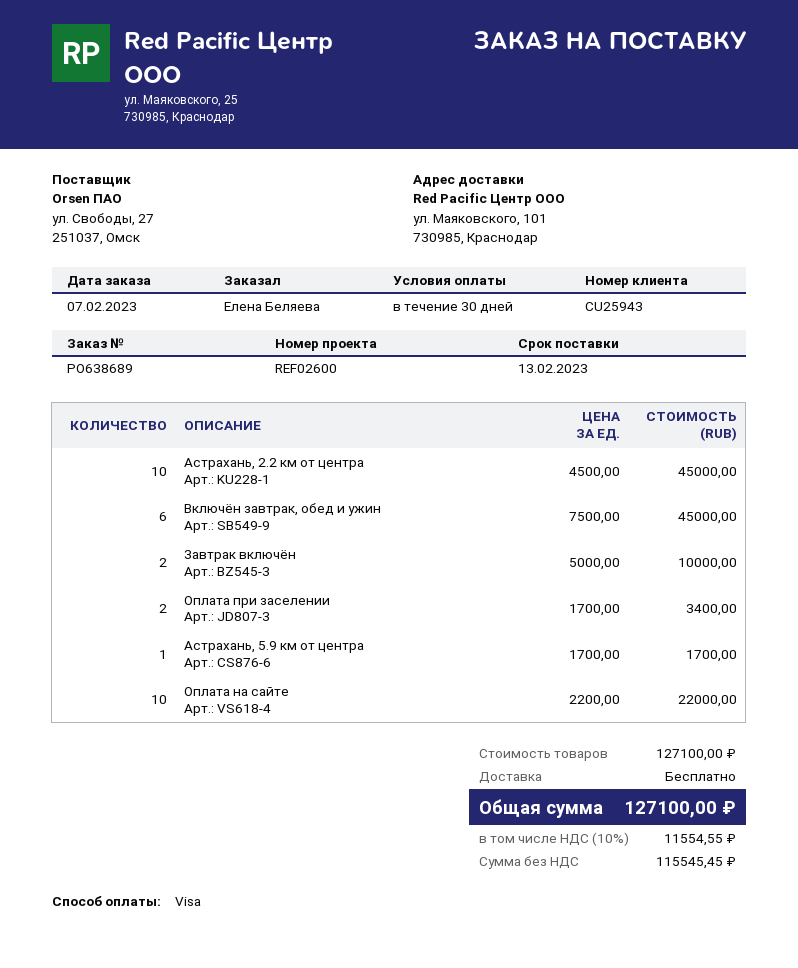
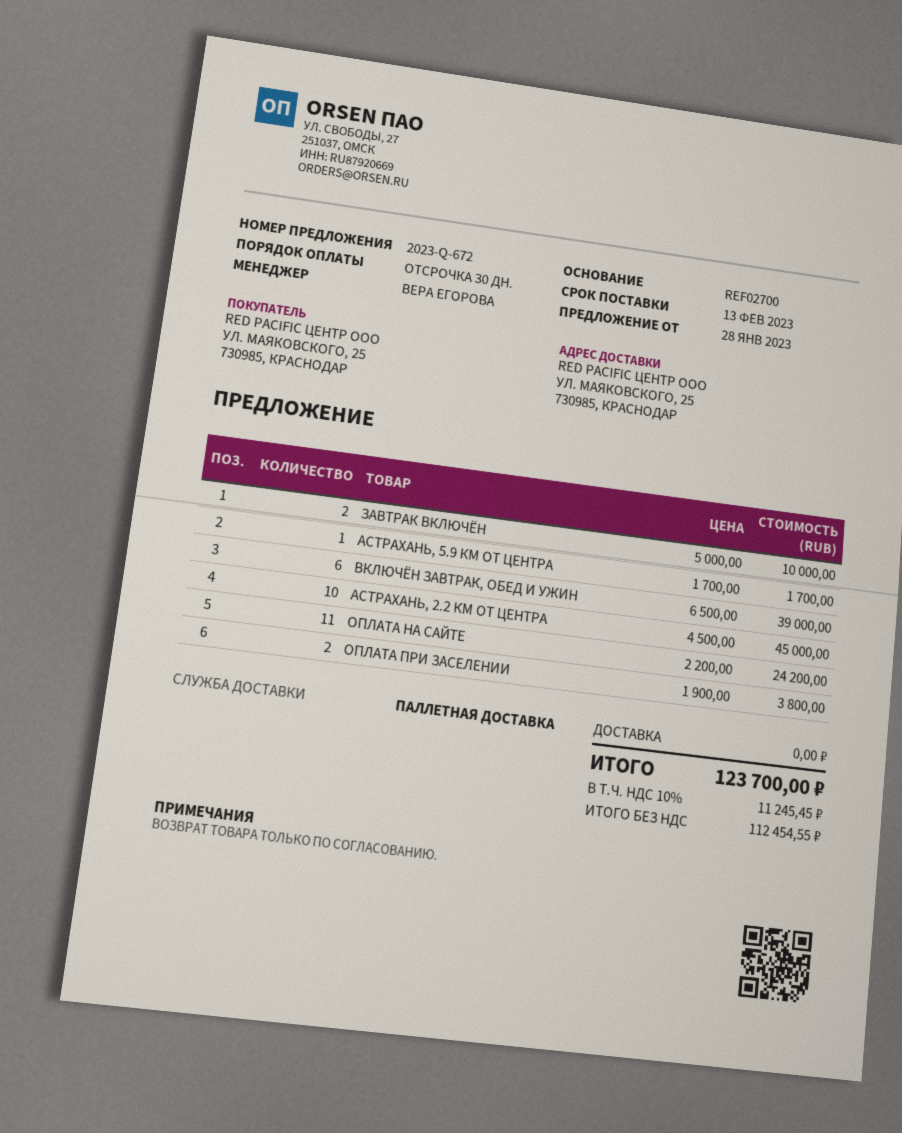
reference: REF02600 -> REF02700
ship to: ул. Маяковского, 101, 730985, Краснодар -> УЛ. МАЯКОВСКОГО, 25, 730985, КРАСНОДАР
Включён завтрак, обед и ужин: 6 x 7500.00 = 45000.00 -> 6 x 6500.00 = 39000.00
Оплата при заселении: 2 x 1700.00 = 3400.00 -> 2 x 1900.00 = 3800.00
Оплата на сайте: 10 x 2200.00 = 22000.00 -> 11 x 2200.00 = 24200.00
net: 115545.45 -> 112454.55
tax: 10% = 11554.55 -> 10% = 11245.45
total: 127100.00 -> 123700.00

